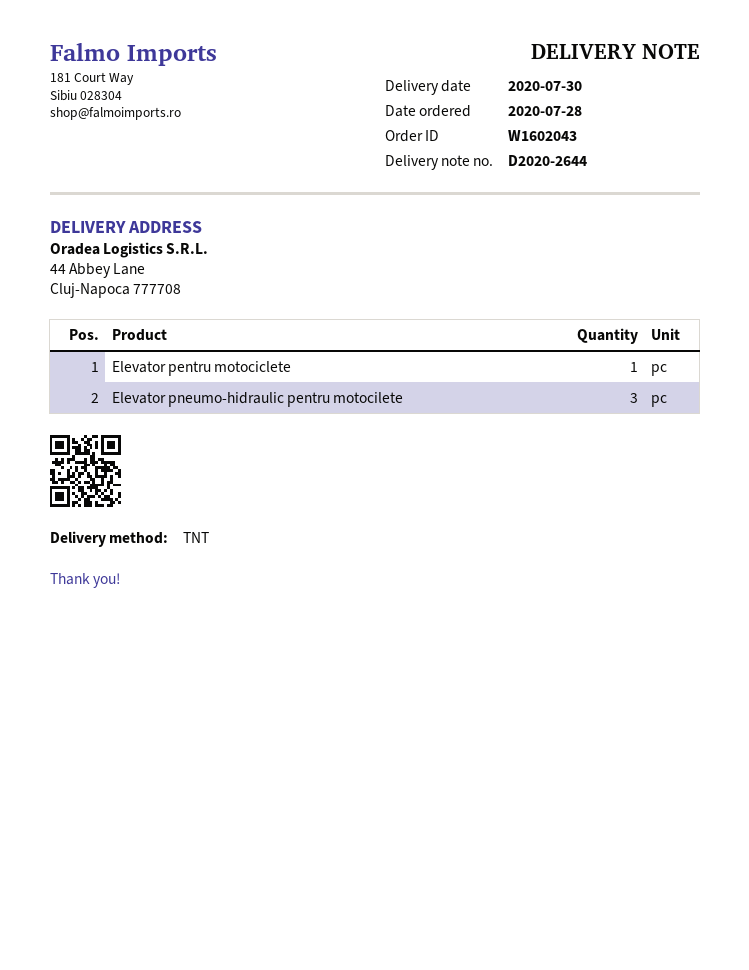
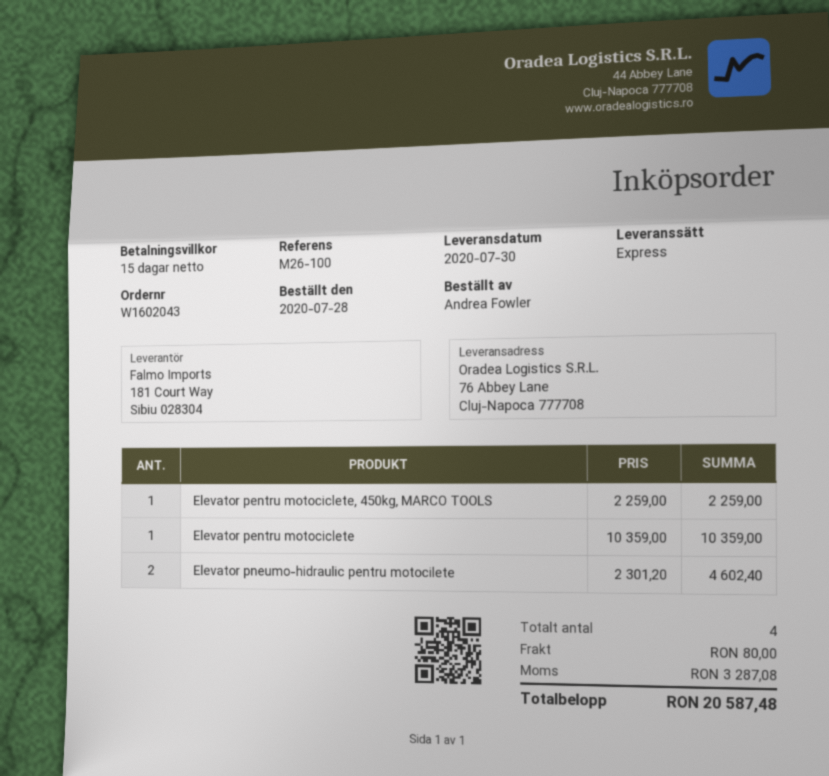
shipping method: TNT -> express
ship to: 44 Abbey Lane, Cluj-Napoca 777708 -> 76 Abbey Lane, Cluj-Napoca 777708
Elevator pneumo-hidraulic pentru motocilete: 3 -> 2
Elevator pentru motociclete, 450kg, MARCO TOOLS: none -> 1

